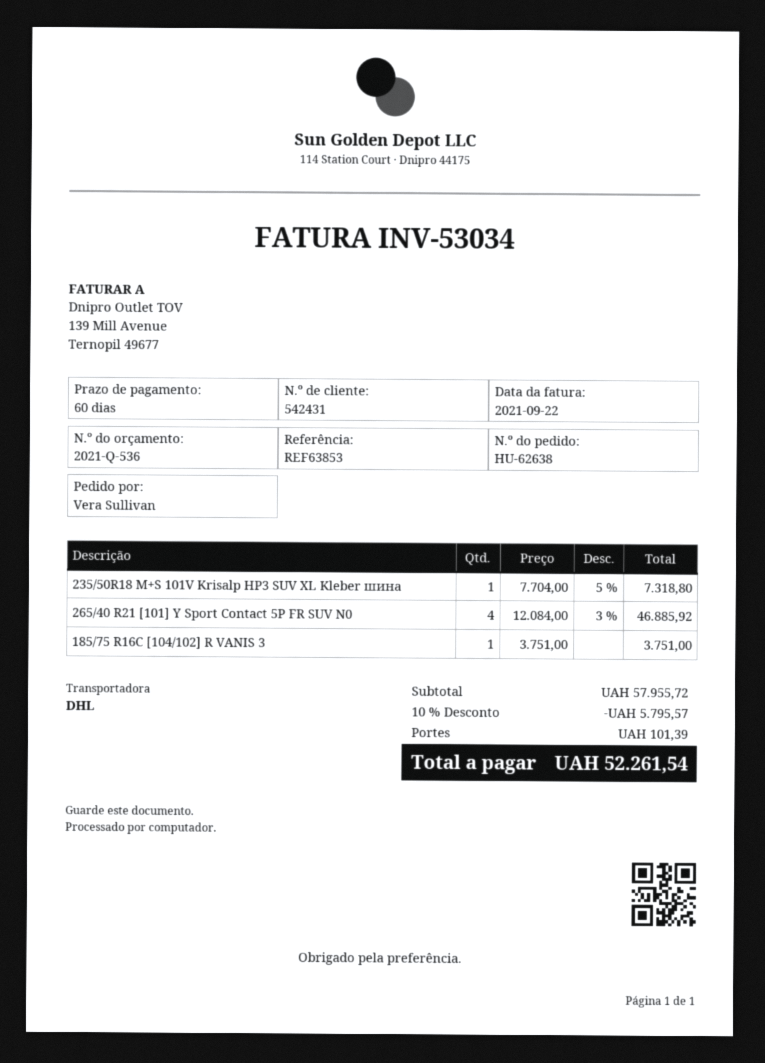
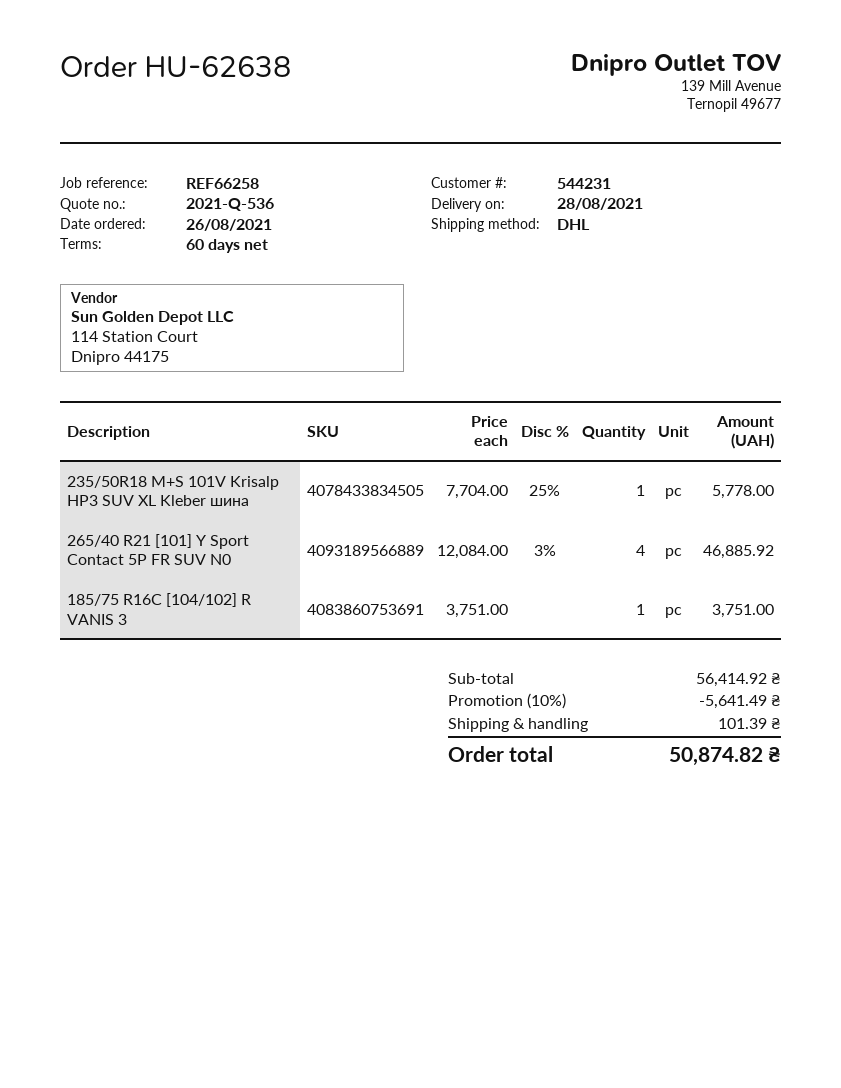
customer number: 542431 -> 544231
reference: REF63853 -> REF66258
235/50R18 M+S 101V Krisalp HP3 SUV XL Kleber шина: 1 x 7704.00 - 5% = 7318.80 -> 1 x 7704.00 - 25% = 5778.00
subtotal: 57955.72 -> 56414.92
discount: 10% = 5795.57 -> 10% = 5641.49
total: 52261.54 -> 50874.82

